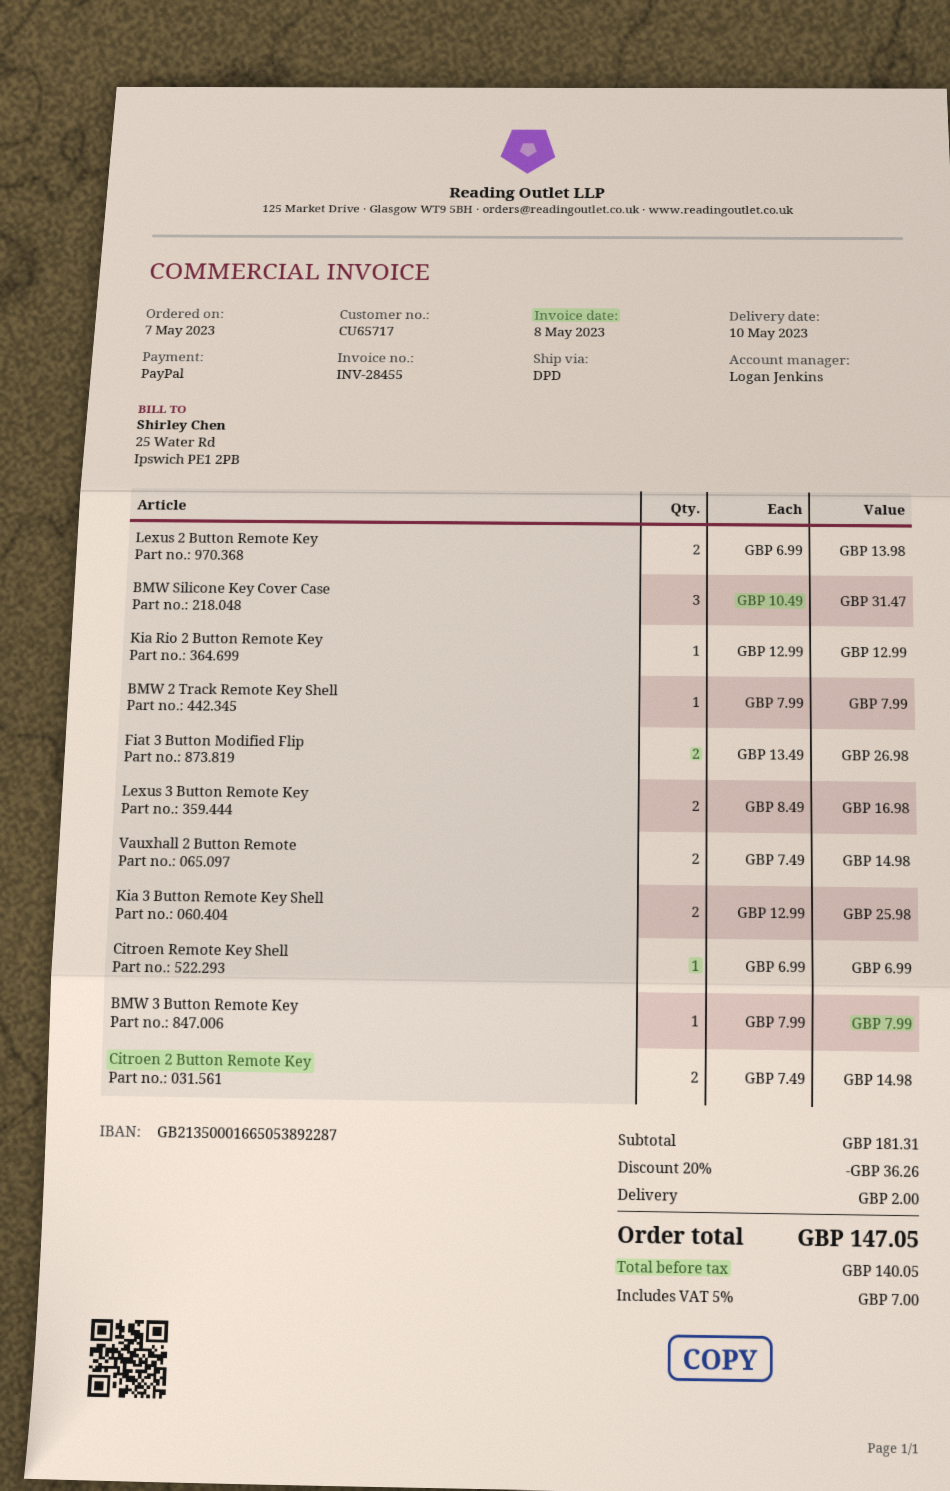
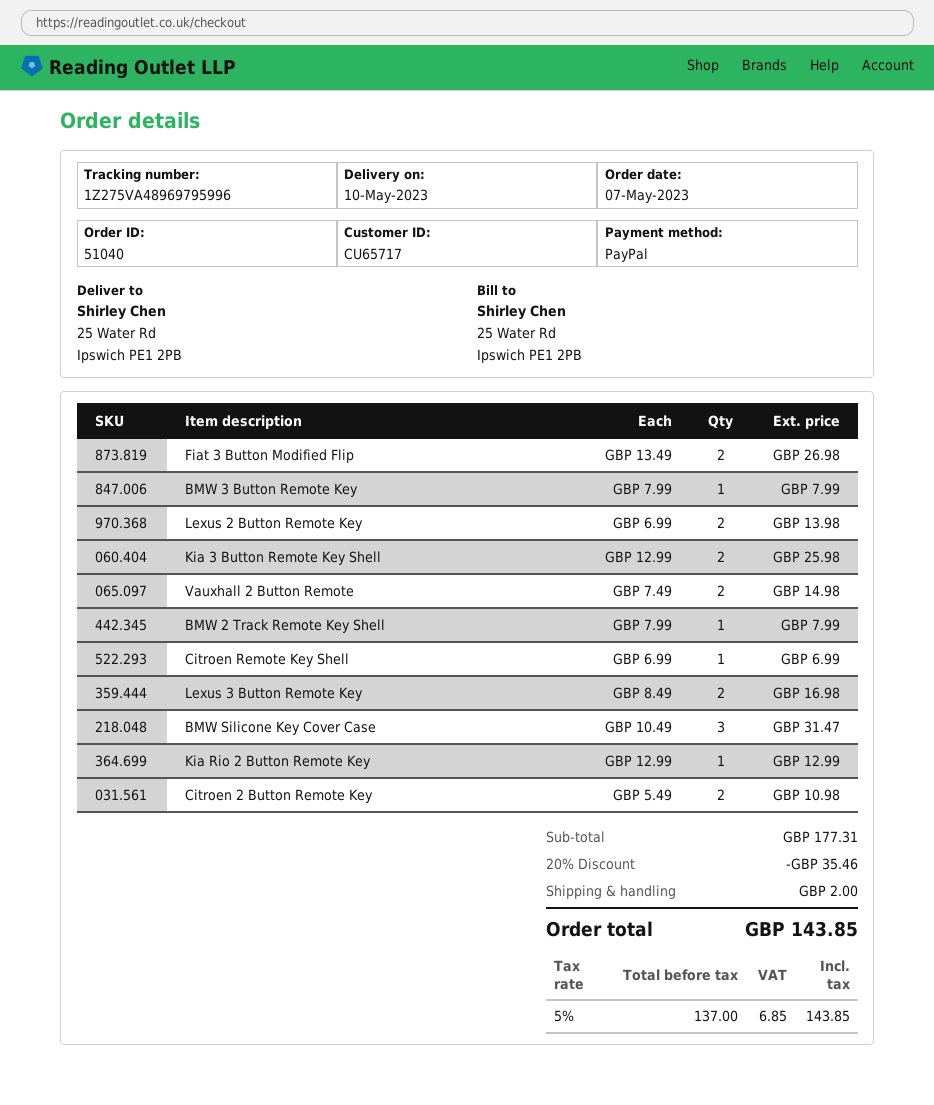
Citroen 2 Button Remote Key: 2 x 7.49 = 14.98 -> 2 x 5.49 = 10.98
subtotal: 181.31 -> 177.31
discount: 20% = 36.26 -> 20% = 35.46
net: 140.05 -> 137.00
tax: 5% = 7.00 -> 5% = 6.85
total: 147.05 -> 143.85

